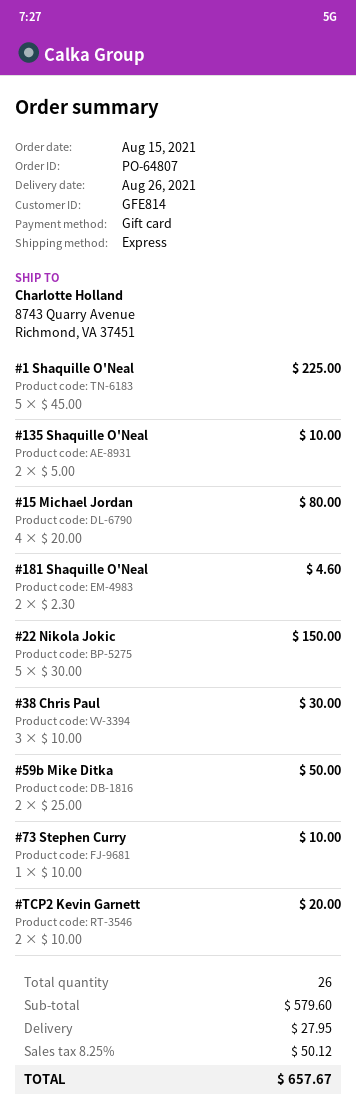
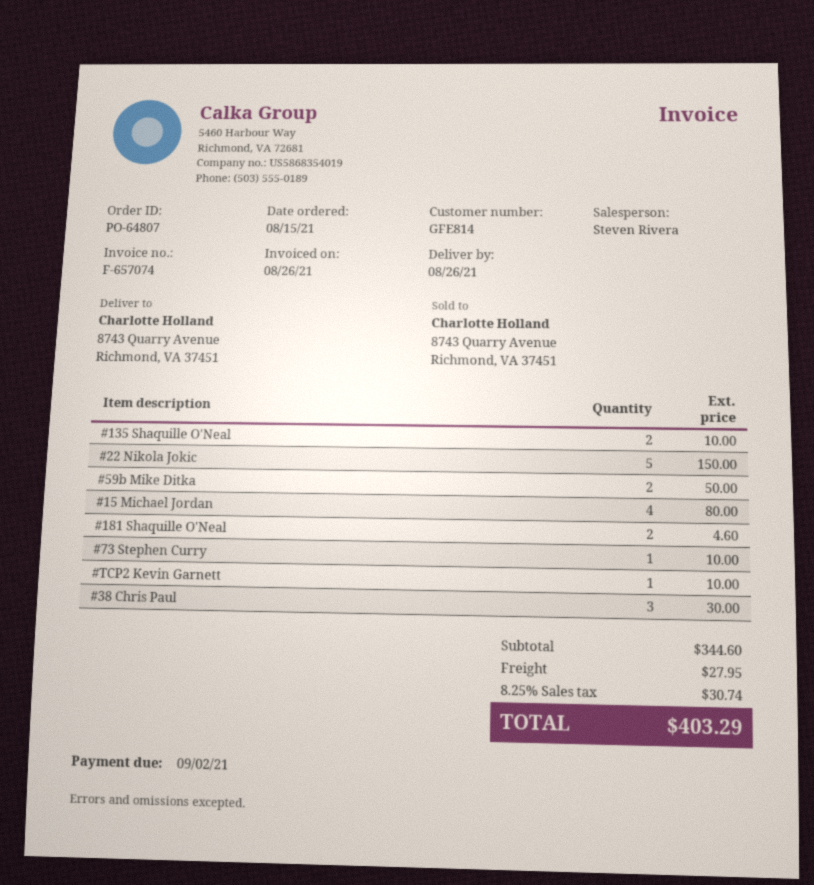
#1 Shaquille O'Neal: 5 for 225.00 -> none
#TCP2 Kevin Garnett: 2 for 20.00 -> 1 for 10.00
subtotal: 579.60 -> 344.60
tax: 8.25% = 50.12 -> 8.25% = 30.74
total: 657.67 -> 403.29

